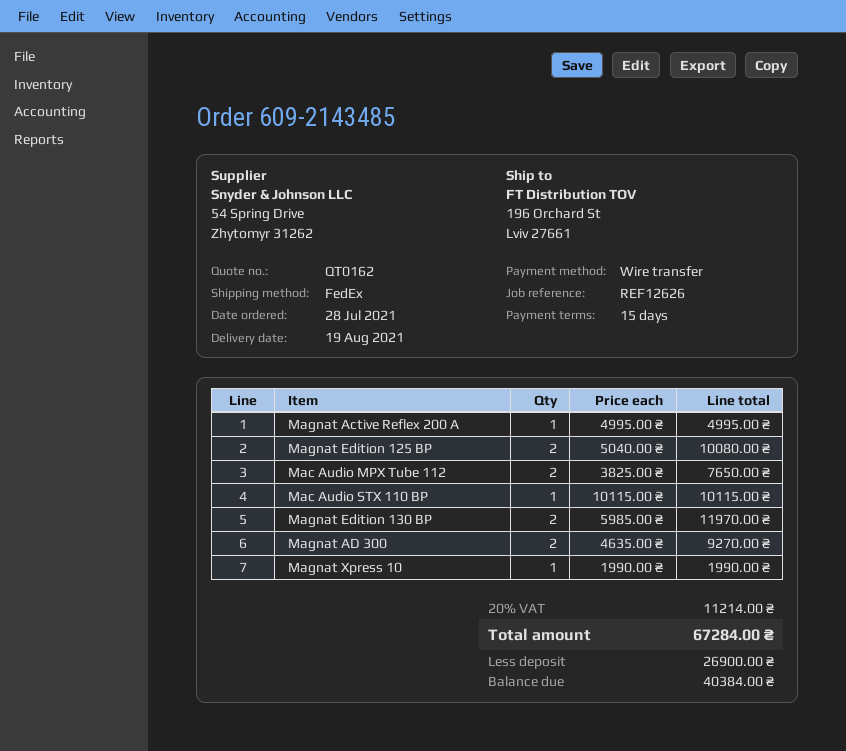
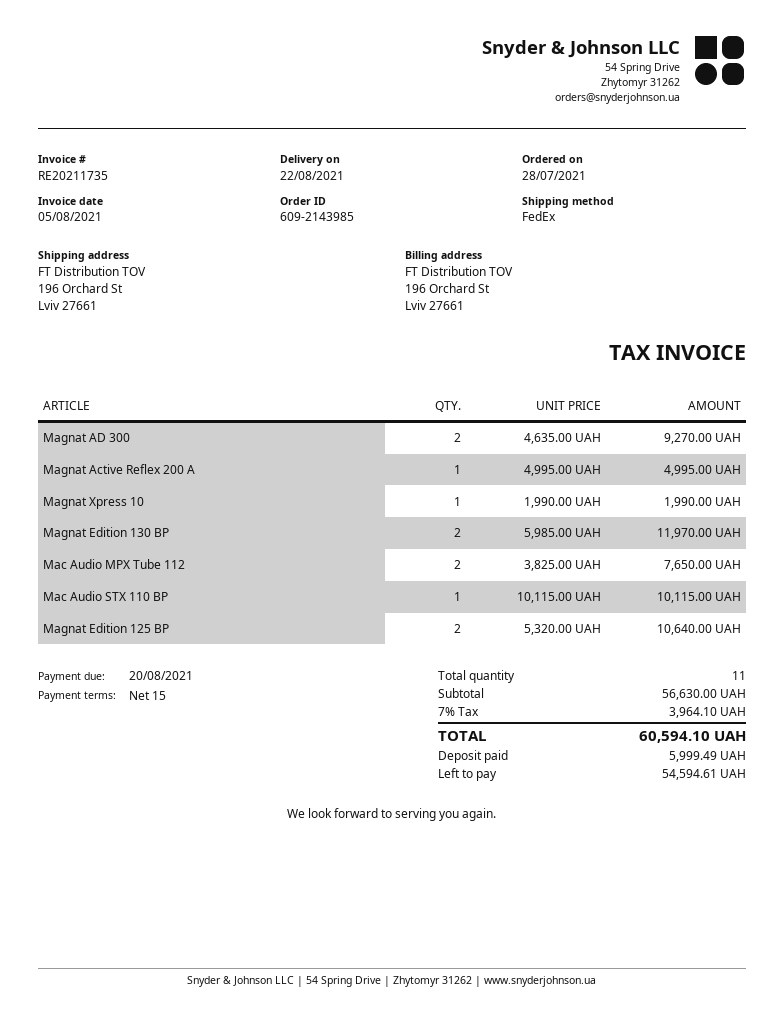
order number: 609-2143485 -> 609-2143985
delivery date: 2021-08-19 -> 2021-08-22
Magnat Edition 125 BP: 2 x 5040.00 = 10080.00 -> 2 x 5320.00 = 10640.00
tax: 20% = 11214.00 -> 7% = 3964.10
total: 67284.00 -> 60594.10
deposit: 26900.00 -> 5999.49
balance: 40384.00 -> 54594.61

